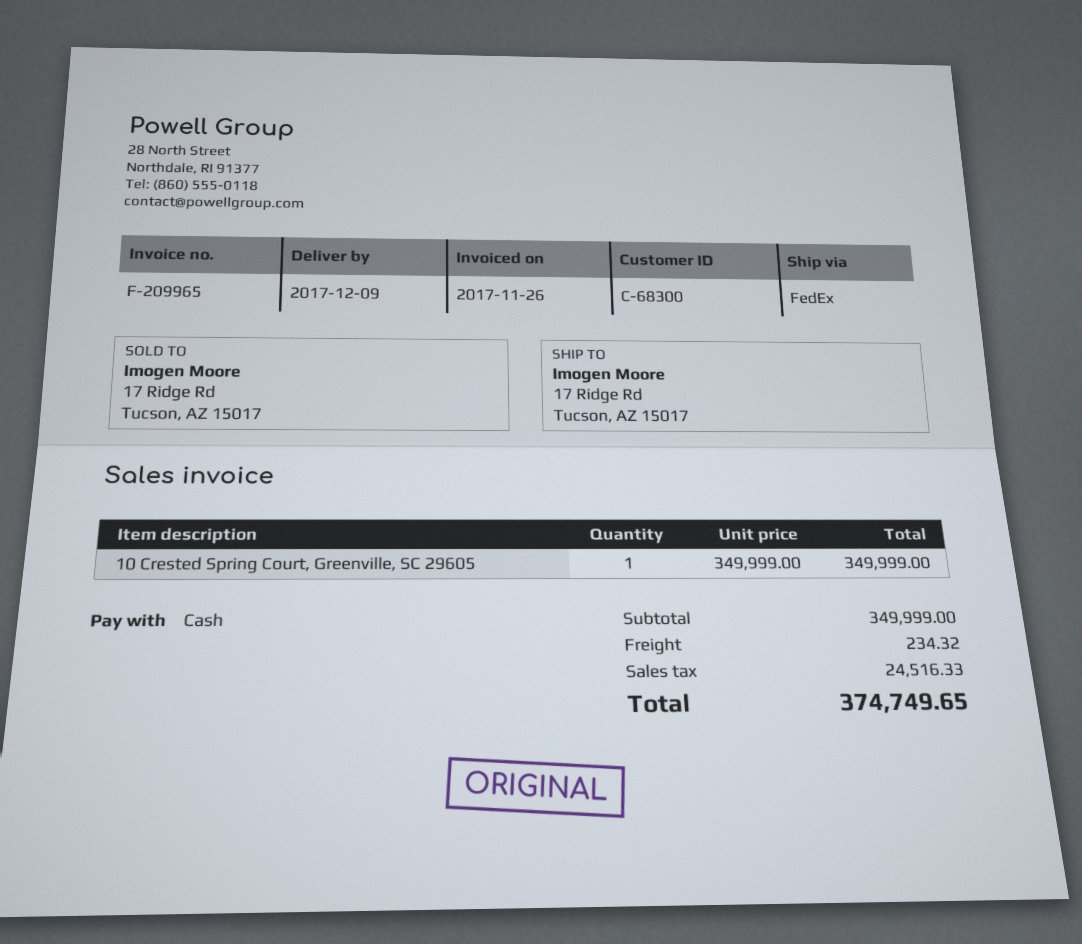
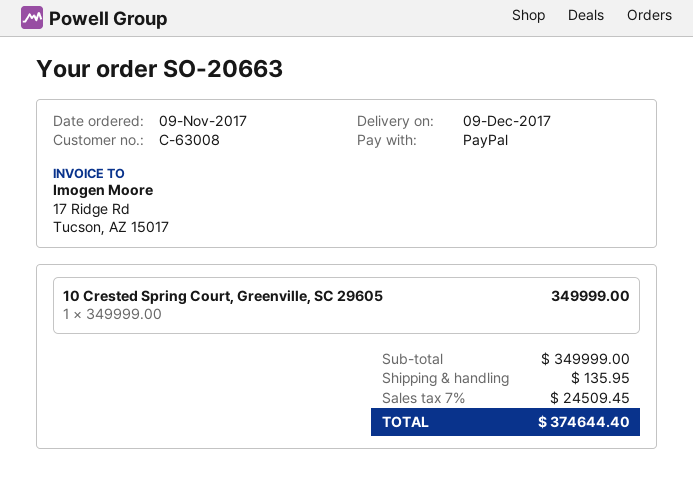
customer number: C-68300 -> C-63008
payment method: cash -> PayPal
shipping: 234.32 -> 135.95
tax: 24516.33 -> 24509.45
total: 374749.65 -> 374644.40

